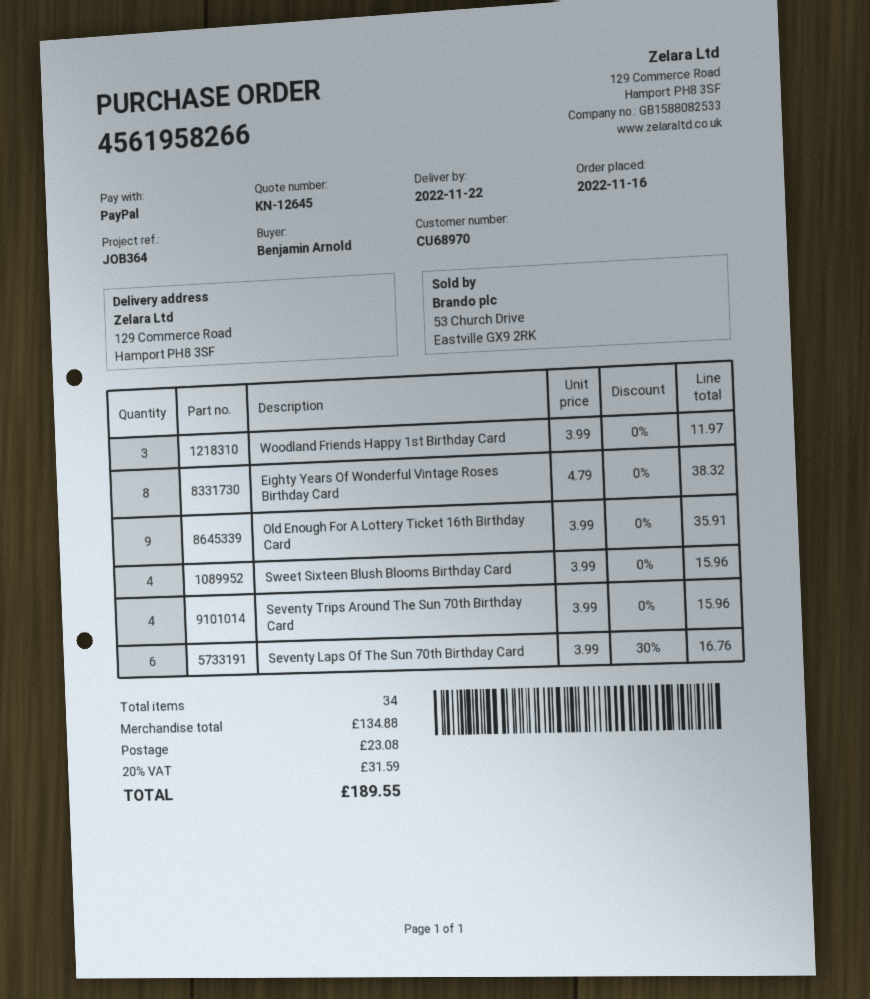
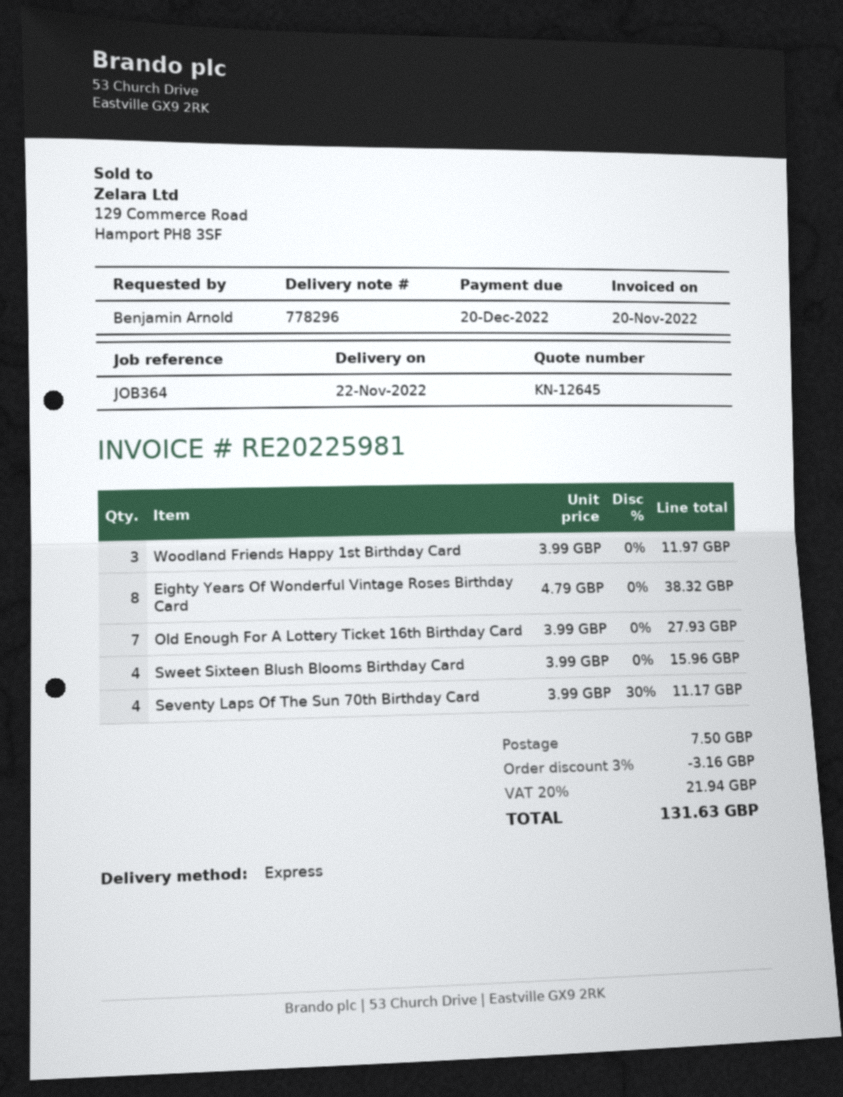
Old Enough For A Lottery Ticket 16th Birthday Card: 9 x 3.99 = 35.91 -> 7 x 3.99 = 27.93
Seventy Trips Around The Sun 70th Birthday Card: 4 x 3.99 = 15.96 -> none
Seventy Laps Of The Sun 70th Birthday Card: 6 x 3.99 - 30% = 16.76 -> 4 x 3.99 - 30% = 11.17
discount: none -> 3% = 3.16
shipping: 23.08 -> 7.50
tax: 20% = 31.59 -> 20% = 21.94
total: 189.55 -> 131.63

